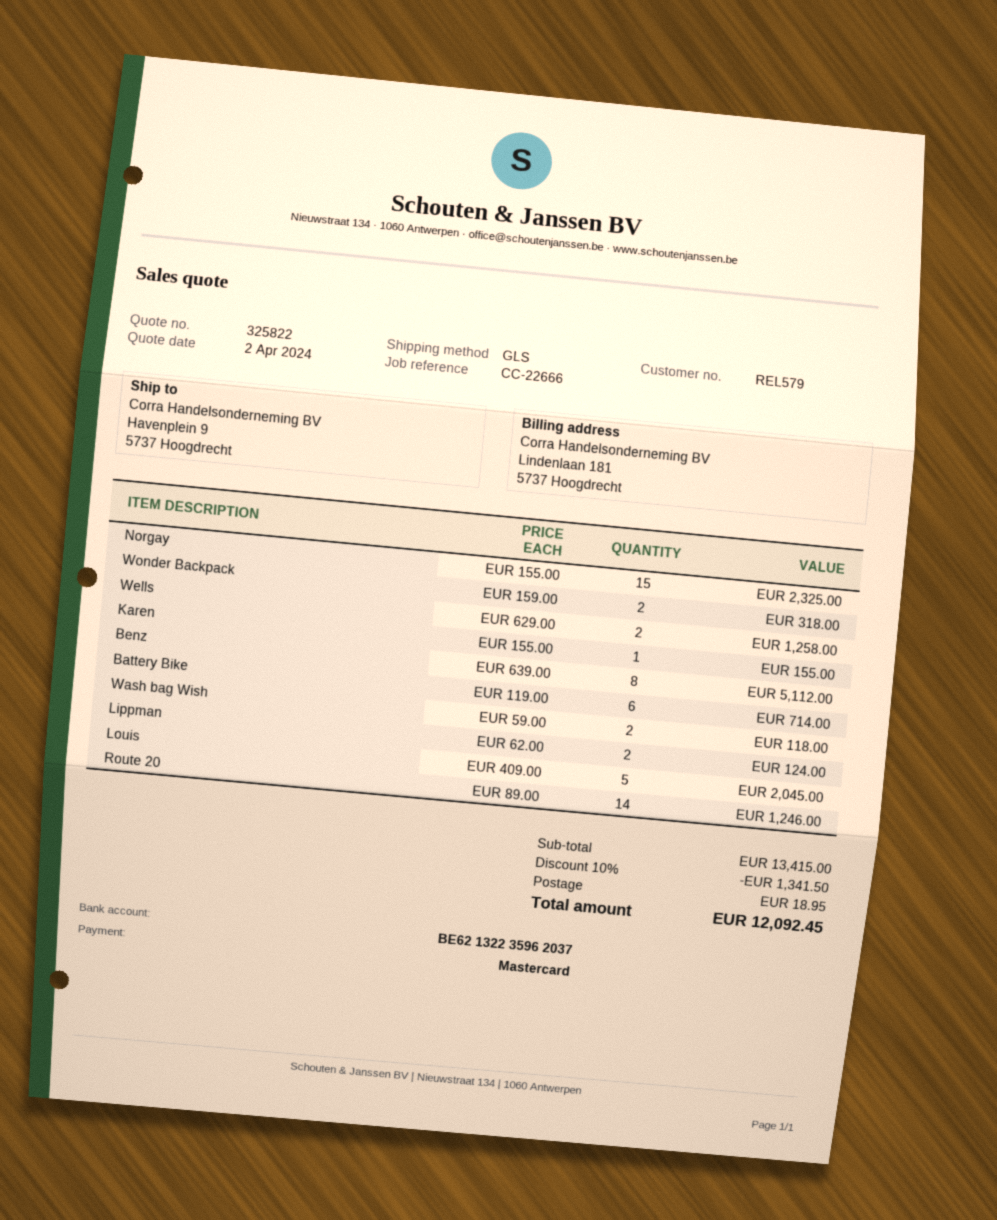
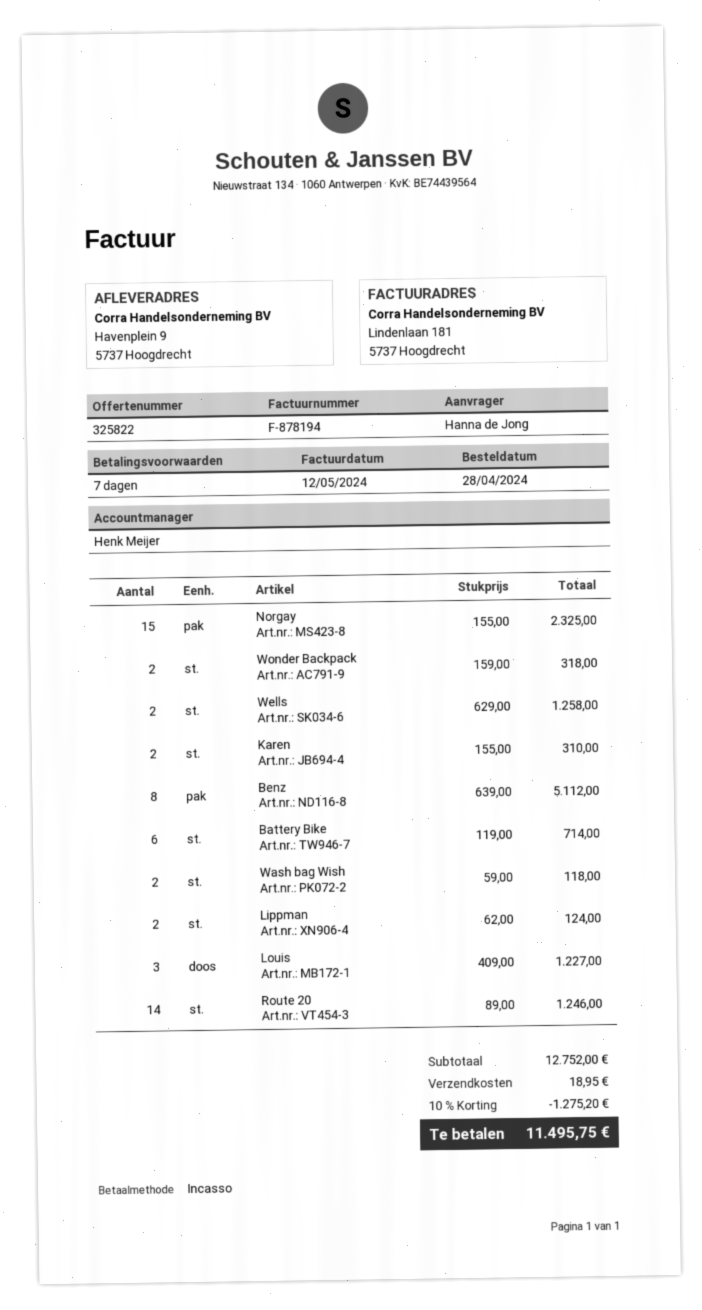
payment method: Mastercard -> direct debit
Karen: 1 x 155.00 = 155.00 -> 2 x 155.00 = 310.00
Louis: 5 x 409.00 = 2045.00 -> 3 x 409.00 = 1227.00
subtotal: 13415.00 -> 12752.00
discount: 10% = 1341.50 -> 10% = 1275.20
total: 12092.45 -> 11495.75

